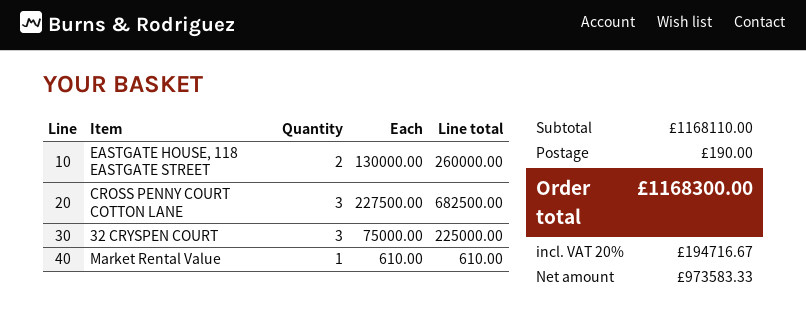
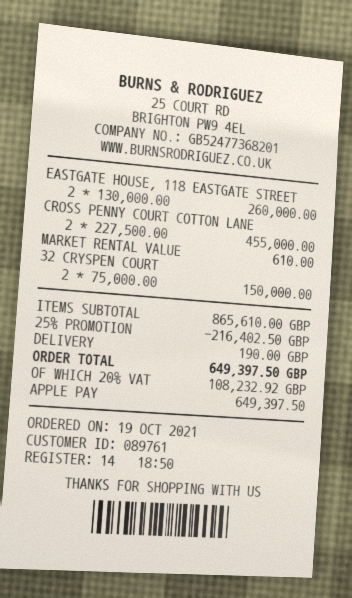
CROSS PENNY COURT COTTON LANE: 3 x 227500.00 = 682500.00 -> 2 x 227500.00 = 455000.00
32 CRYSPEN COURT: 3 x 75000.00 = 225000.00 -> 2 x 75000.00 = 150000.00
subtotal: 1168110.00 -> 865610.00
discount: none -> 25% = 216402.50
tax: 20% = 194716.67 -> 20% = 108232.92
total: 1168300.00 -> 649397.50

